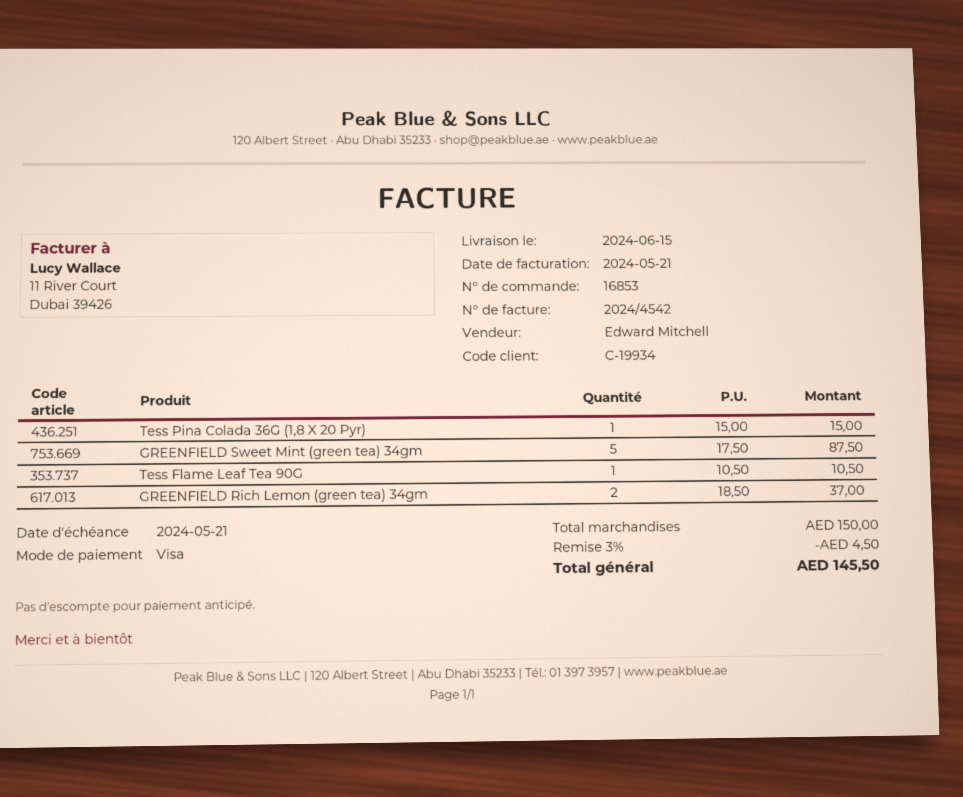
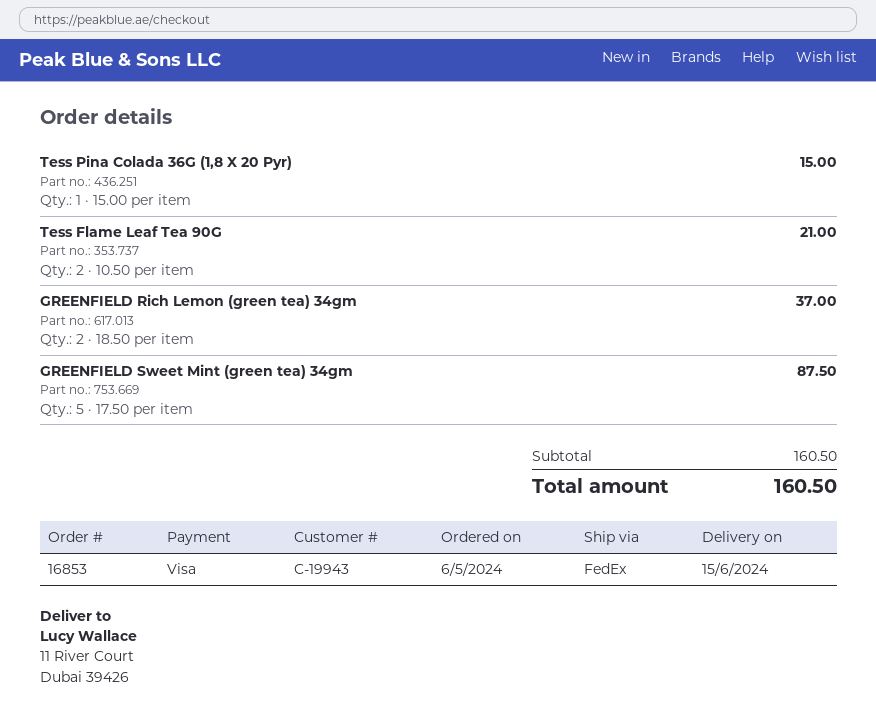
customer number: C-19934 -> C-19943
Tess Flame Leaf Tea 90G: 1 x 10.50 = 10.50 -> 2 x 10.50 = 21.00
subtotal: 150.00 -> 160.50
discount: 3% = 4.50 -> none
total: 145.50 -> 160.50

